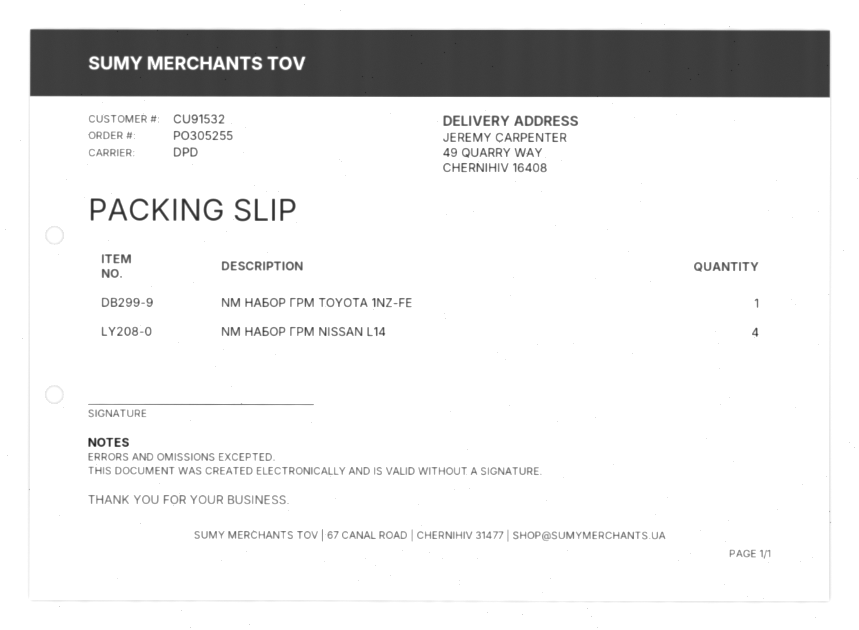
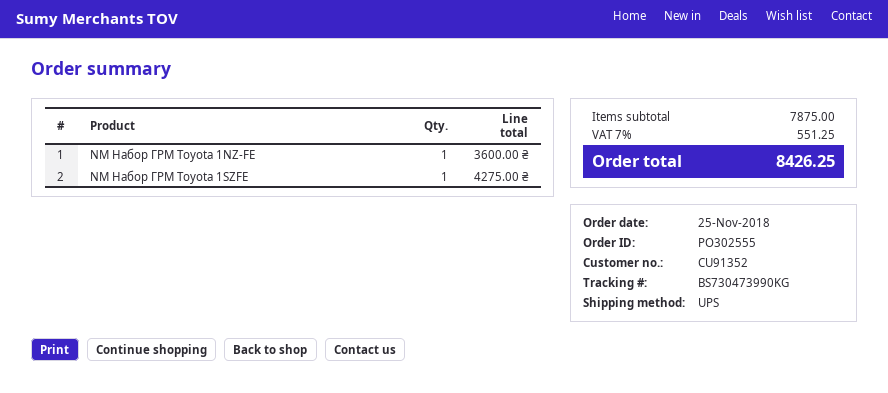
order number: PO305255 -> PO302555
customer number: CU91532 -> CU91352
shipping method: DPD -> UPS
NM НАБОР ГРМ NISSAN L14: 4 -> none
NM Набор ГРМ Toyota 1SZFE: none -> 1

